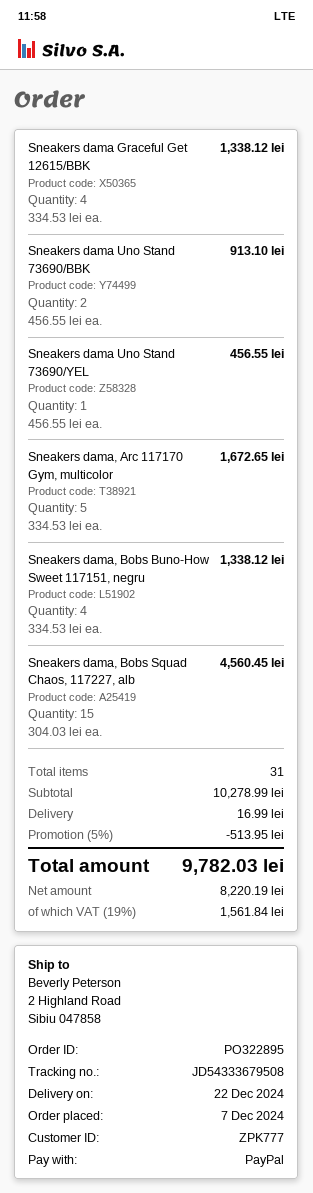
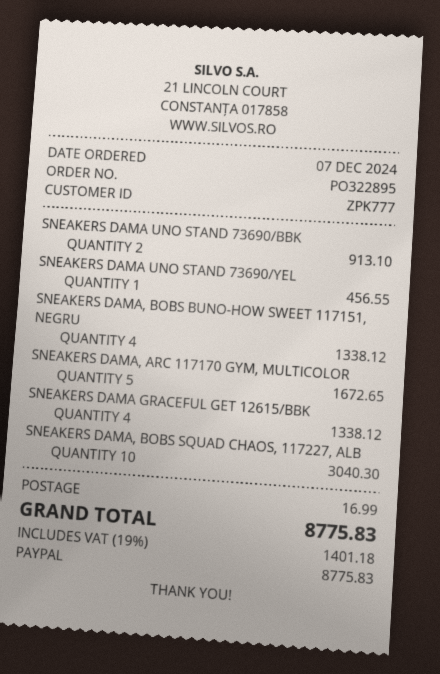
Sneakers dama, Bobs Squad Chaos, 117227, alb: 15 for 4560.45 -> 10 for 3040.30
discount: 5% = 513.95 -> none
tax: 19% = 1561.84 -> 19% = 1401.18
total: 9782.03 -> 8775.83

